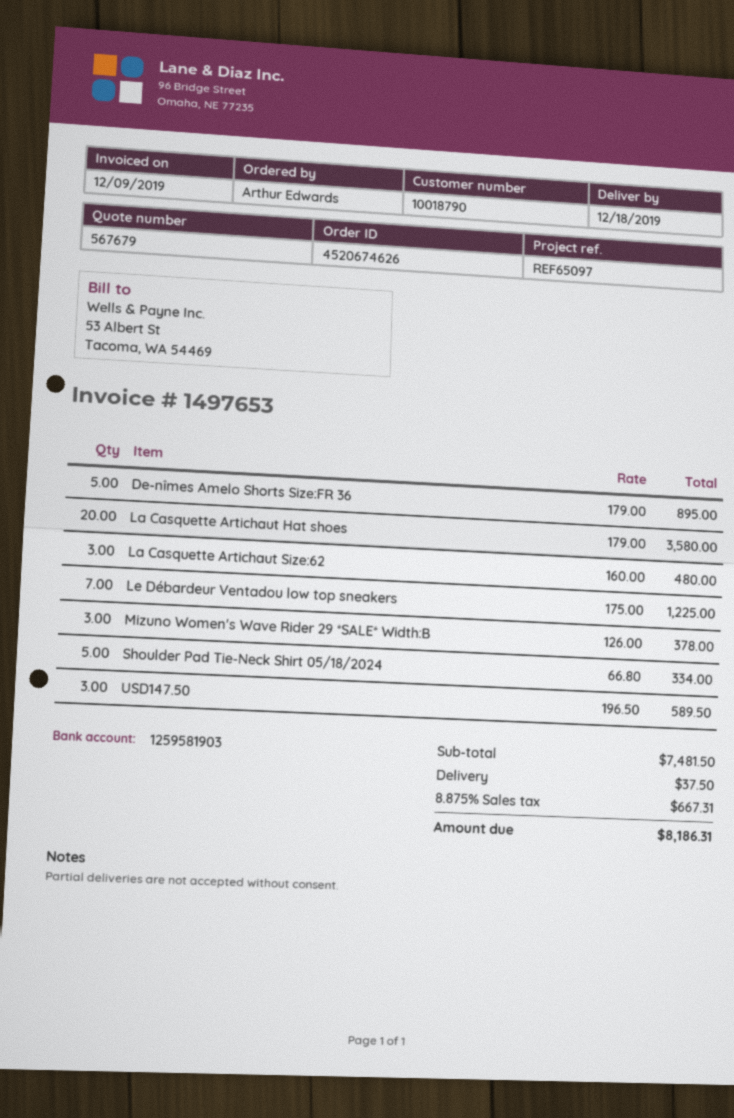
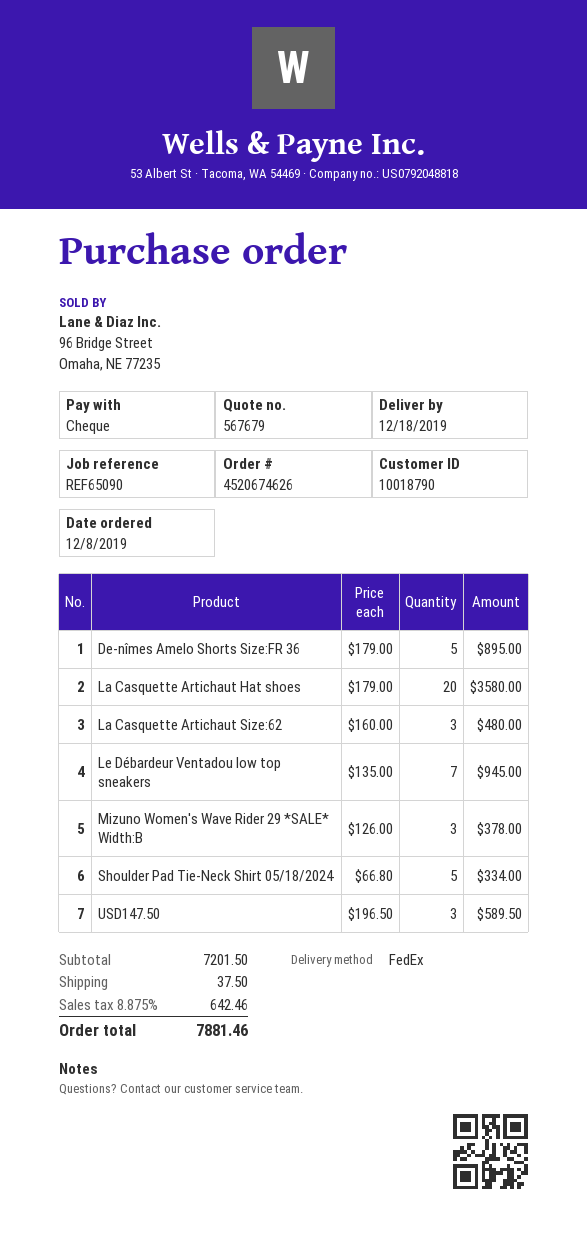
reference: REF65097 -> REF65090
Le Débardeur Ventadou low top sneakers: 7 x 175.00 = 1225.00 -> 7 x 135.00 = 945.00
subtotal: 7481.50 -> 7201.50
tax: 8.875% = 667.31 -> 8.875% = 642.46
total: 8186.31 -> 7881.46

